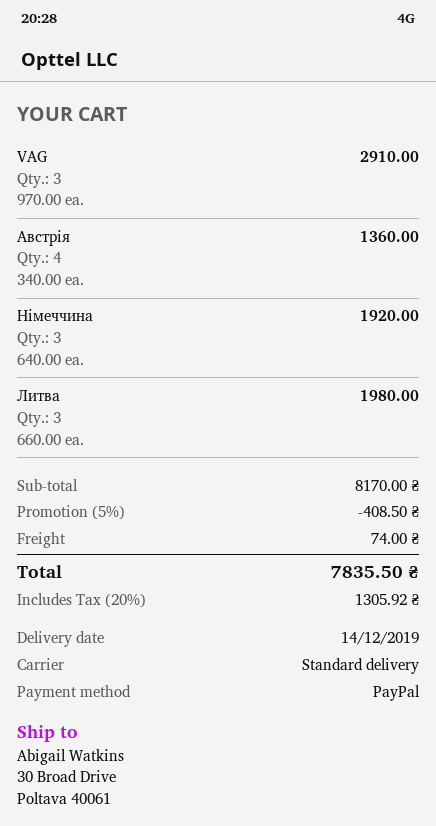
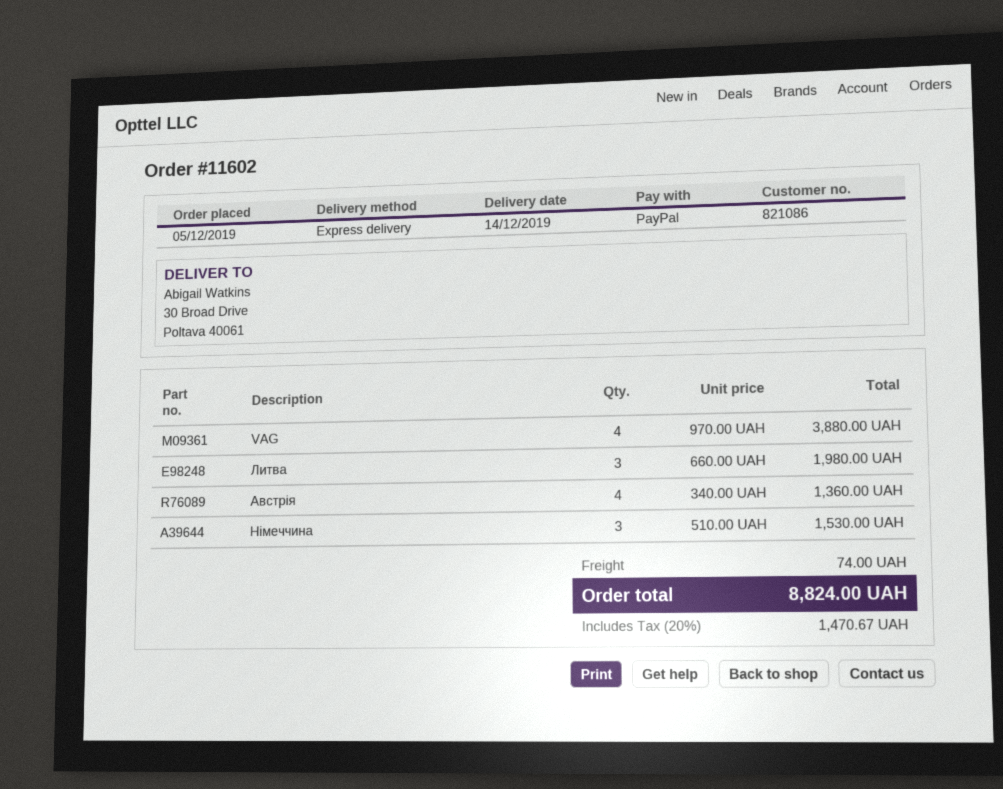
shipping method: standard -> express
VAG: 3 x 970.00 = 2910.00 -> 4 x 970.00 = 3880.00
Німеччина: 3 x 640.00 = 1920.00 -> 3 x 510.00 = 1530.00
discount: 5% = 408.50 -> none
tax: 20% = 1305.92 -> 20% = 1470.67
total: 7835.50 -> 8824.00

